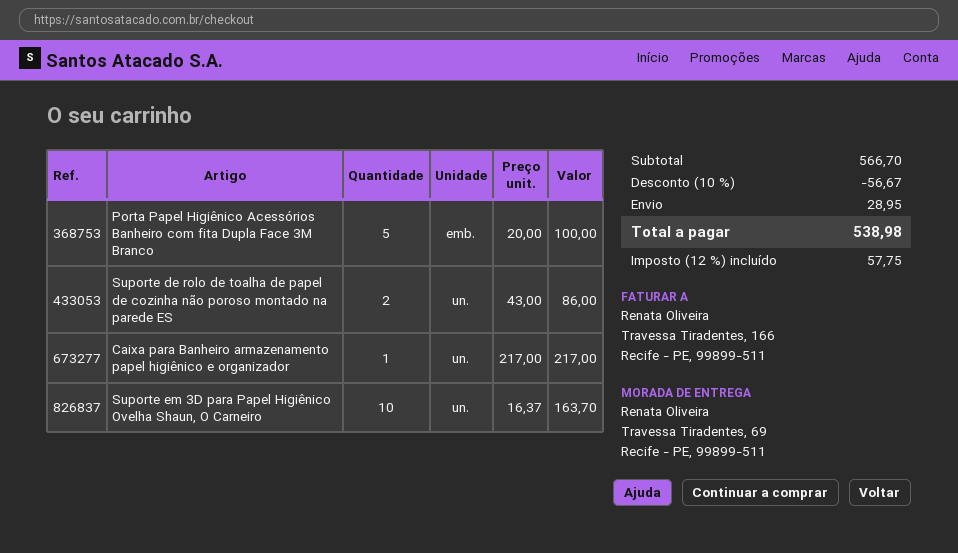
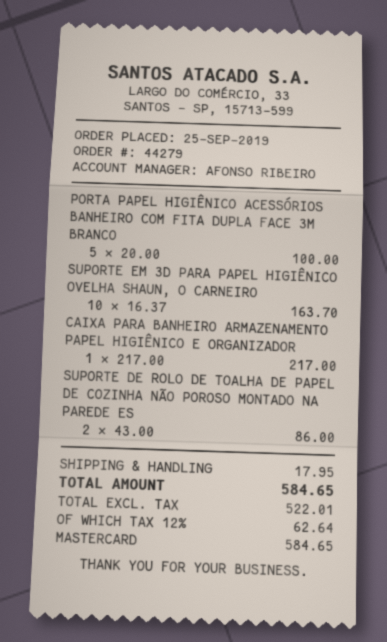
discount: 10% = 56.67 -> none
shipping: 28.95 -> 17.95
tax: 12% = 57.75 -> 12% = 62.64
total: 538.98 -> 584.65

